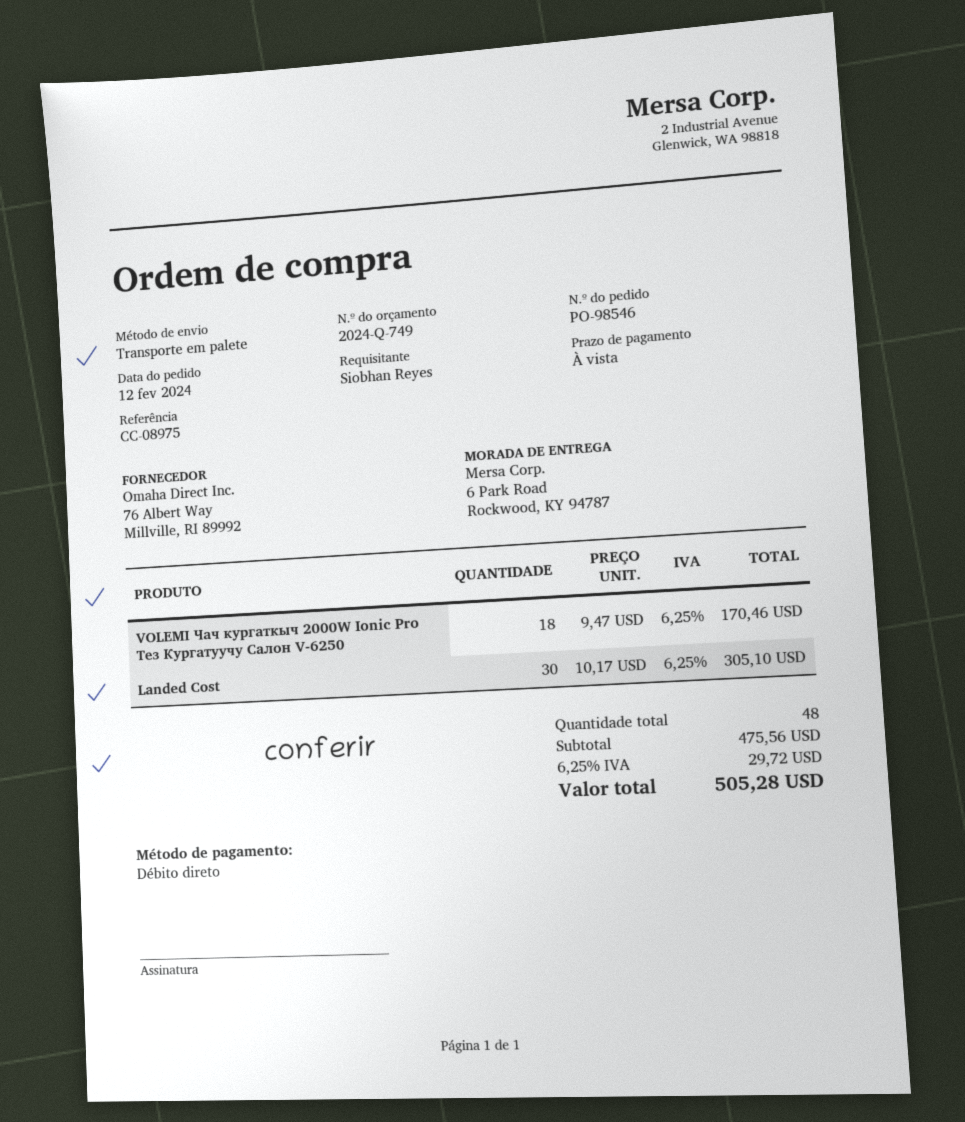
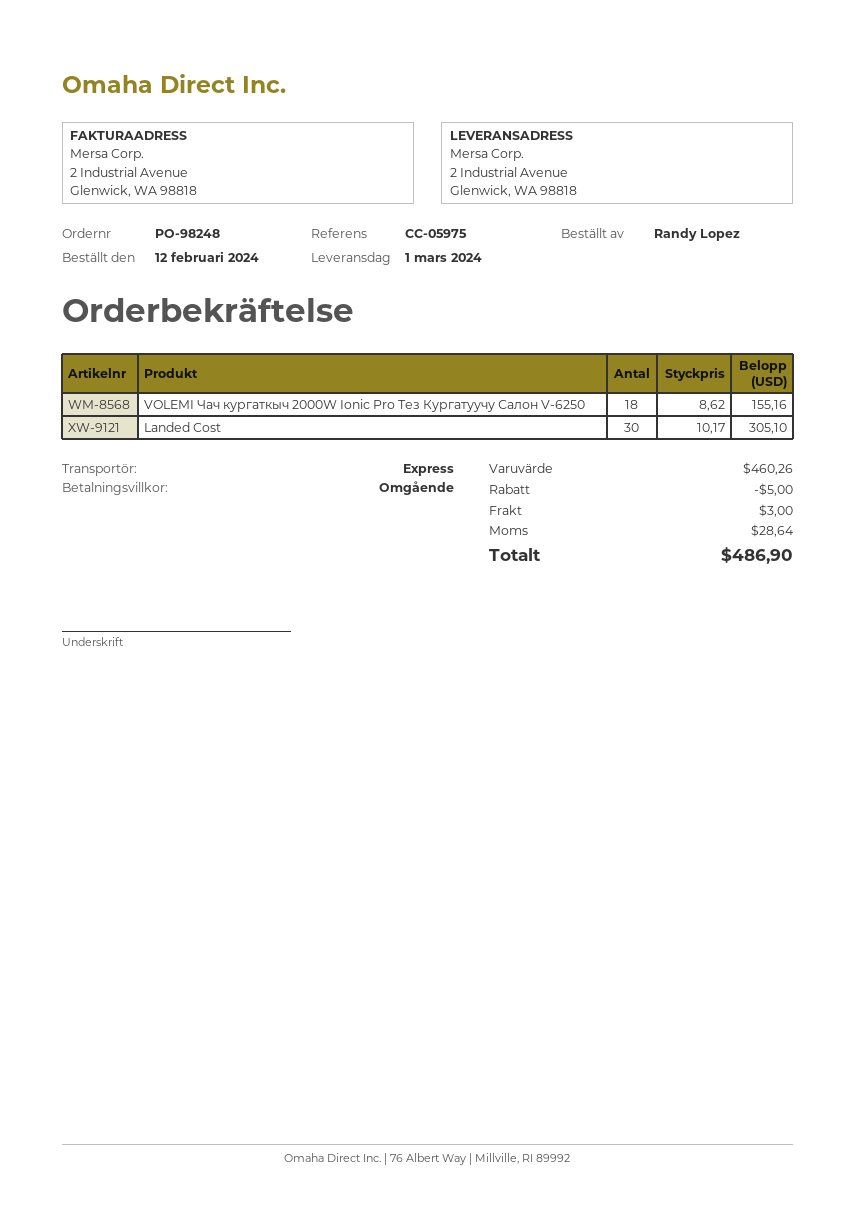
order number: PO-98546 -> PO-98248
reference: CC-08975 -> CC-05975
ordered by: Siobhan Reyes -> Randy Lopez
shipping method: pallet freight -> express
ship to: 6 Park Road, Rockwood, KY 94787 -> 2 Industrial Avenue, Glenwick, WA 98818
VOLEMI Чач кургаткыч 2000W Ionic Pro Тез Кургатуучу Салон V-6250: 18 x 9.47 = 170.46 -> 18 x 8.62 = 155.16
subtotal: 475.56 -> 460.26
discount: none -> 5.00
shipping: none -> 3.00
tax: 29.72 -> 28.64
total: 505.28 -> 486.90

